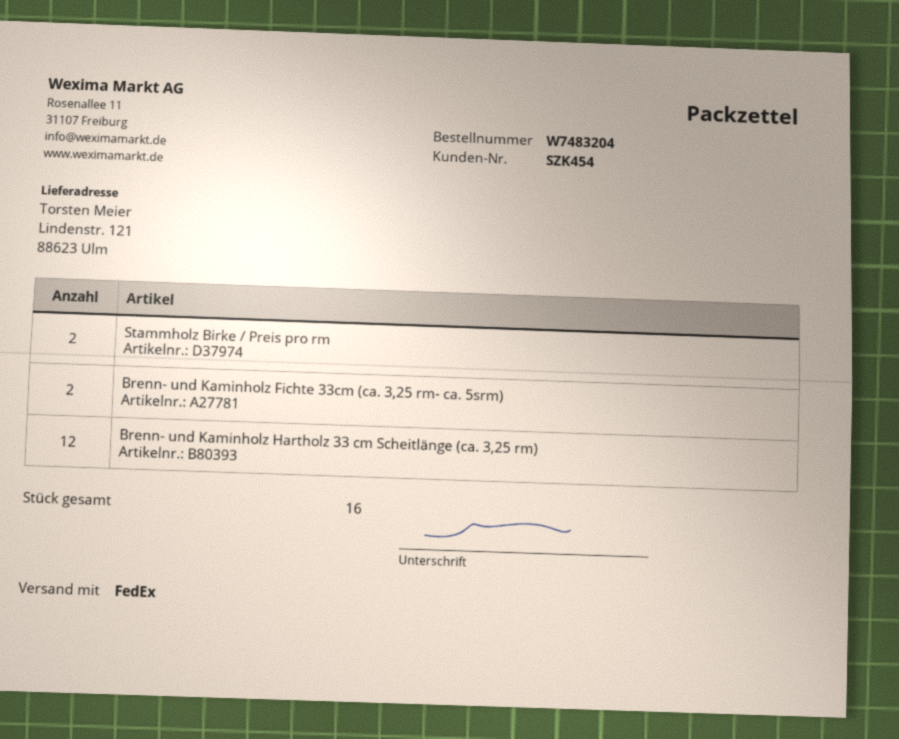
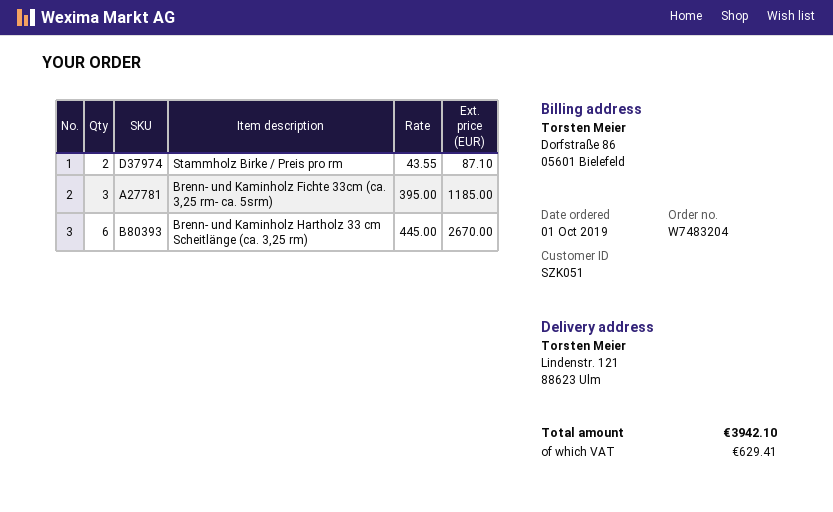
customer number: SZK454 -> SZK051
Brenn- und Kaminholz Fichte 33cm (ca. 3,25 rm- ca. 5srm): 2 -> 3
Brenn- und Kaminholz Hartholz 33 cm Scheitlänge (ca. 3,25 rm): 12 -> 6

